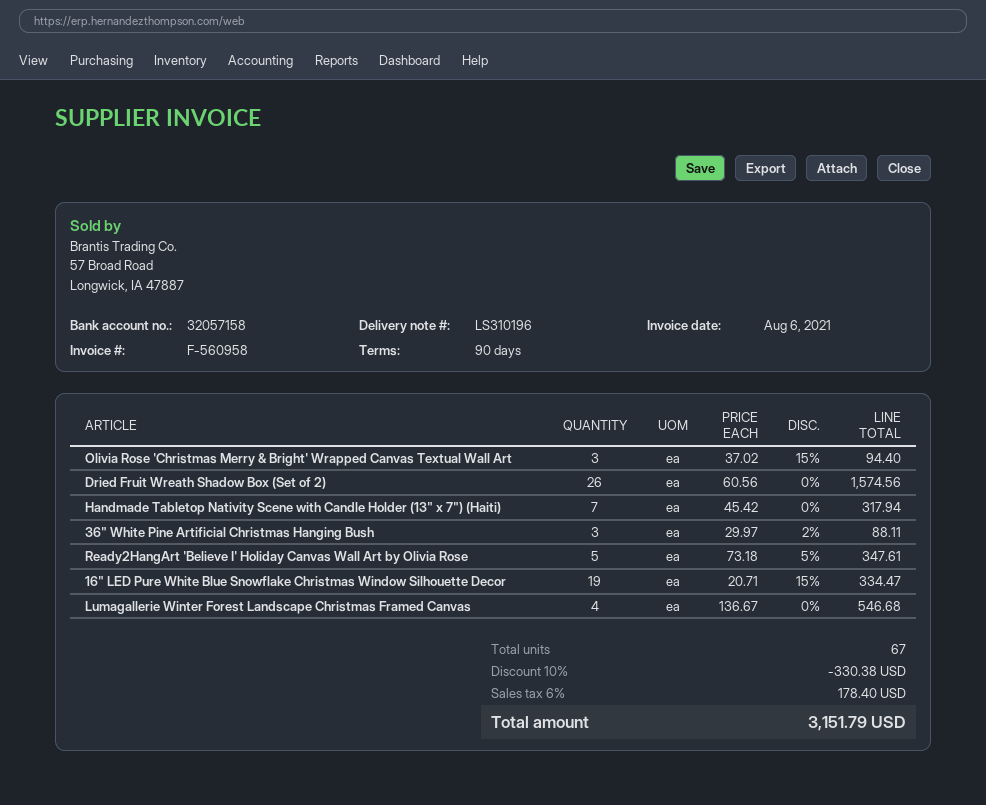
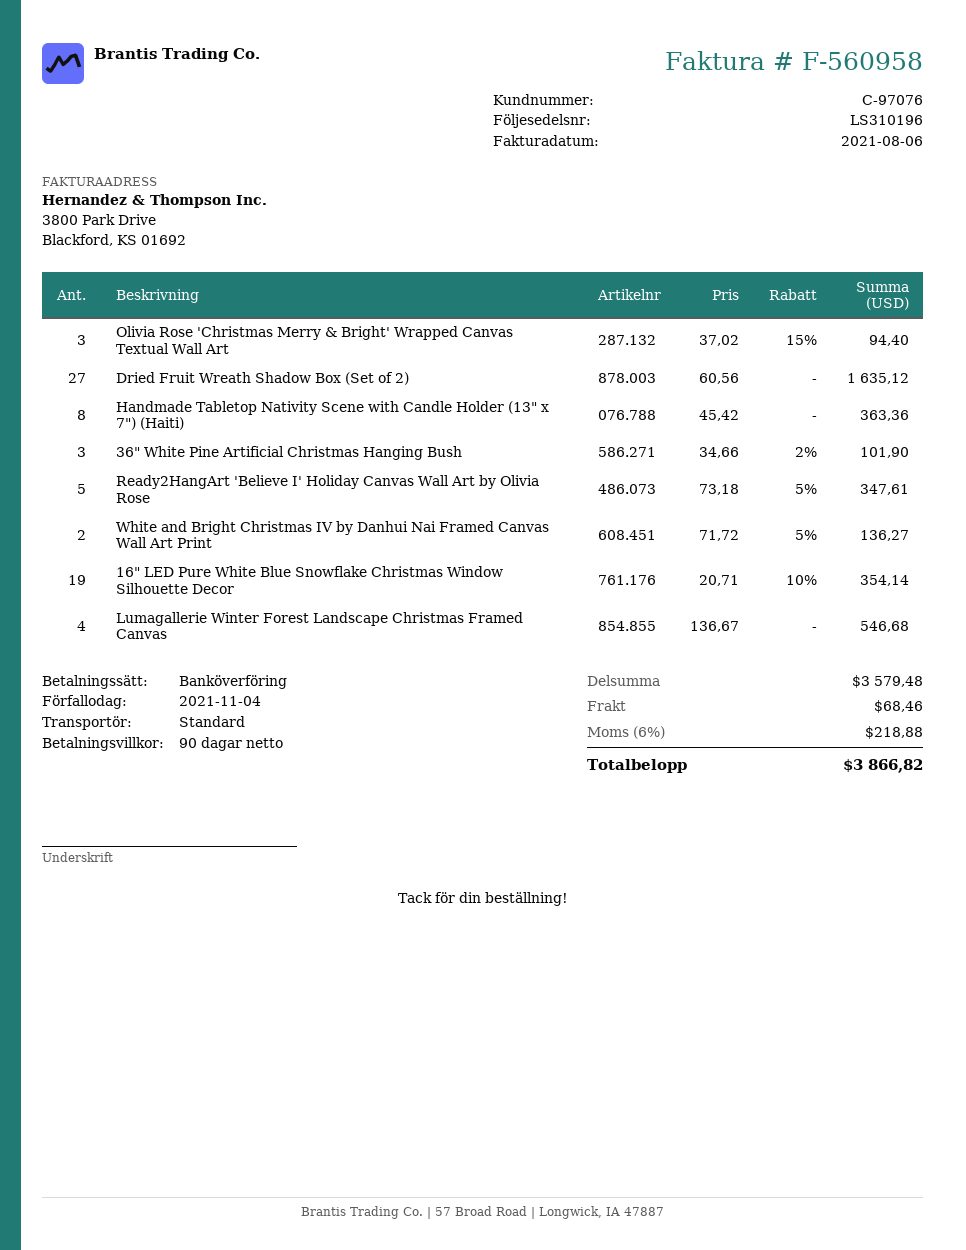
Dried Fruit Wreath Shadow Box (Set of 2): 26 x 60.56 = 1574.56 -> 27 x 60.56 = 1635.12
Handmade Tabletop Nativity Scene with Candle Holder (13" x 7") (Haiti): 7 x 45.42 = 317.94 -> 8 x 45.42 = 363.36
36" White Pine Artificial Christmas Hanging Bush: 3 x 29.97 - 2% = 88.11 -> 3 x 34.66 - 2% = 101.90
16" LED Pure White Blue Snowflake Christmas Window Silhouette Decor: 19 x 20.71 - 15% = 334.47 -> 19 x 20.71 - 10% = 354.14
White and Bright Christmas IV by Danhui Nai Framed Canvas Wall Art Print: none -> 2 x 71.72 - 5% = 136.27
discount: 10% = 330.38 -> none
shipping: none -> 68.46
tax: 6% = 178.40 -> 6% = 218.88
total: 3151.79 -> 3866.82

